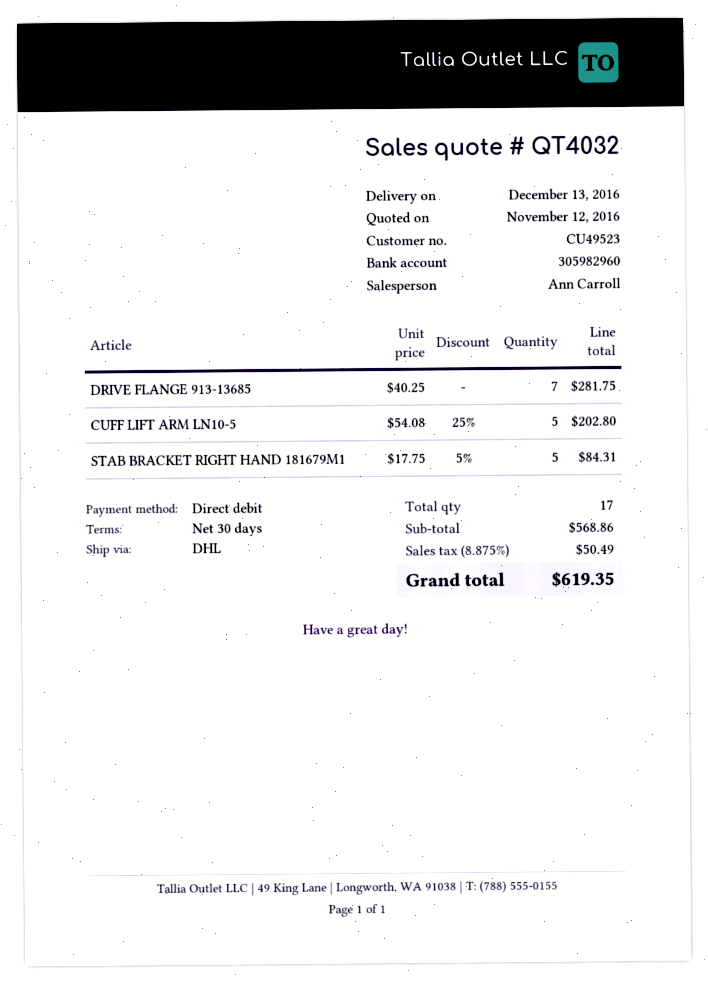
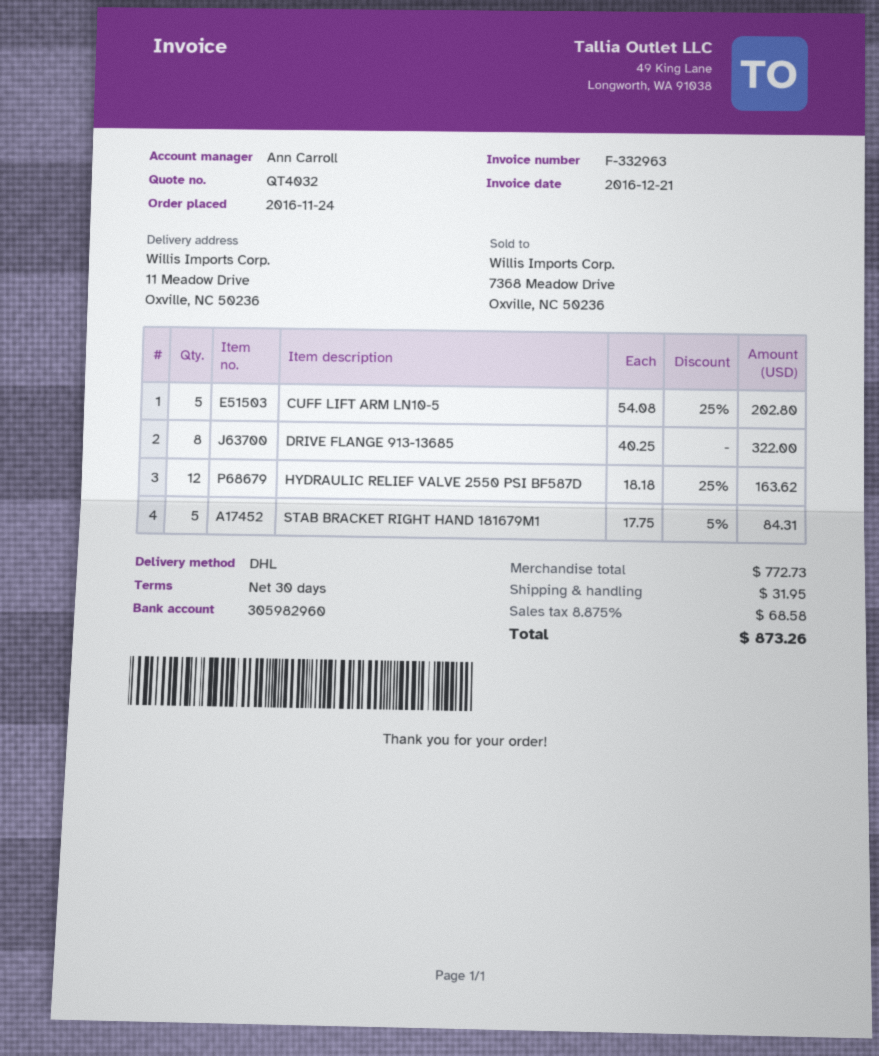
DRIVE FLANGE 913-13685: 7 x 40.25 = 281.75 -> 8 x 40.25 = 322.00
HYDRAULIC RELIEF VALVE 2550 PSI BF587D: none -> 12 x 18.18 - 25% = 163.62
subtotal: 568.86 -> 772.73
shipping: none -> 31.95
tax: 8.875% = 50.49 -> 8.875% = 68.58
total: 619.35 -> 873.26

